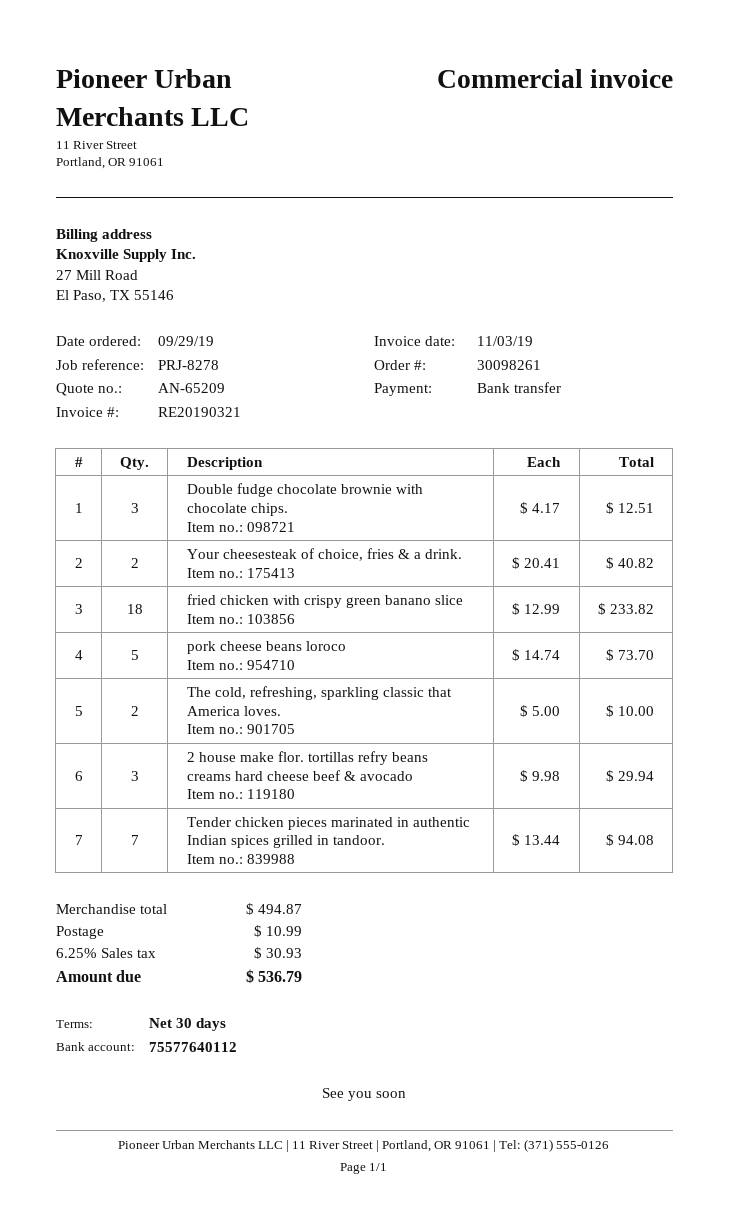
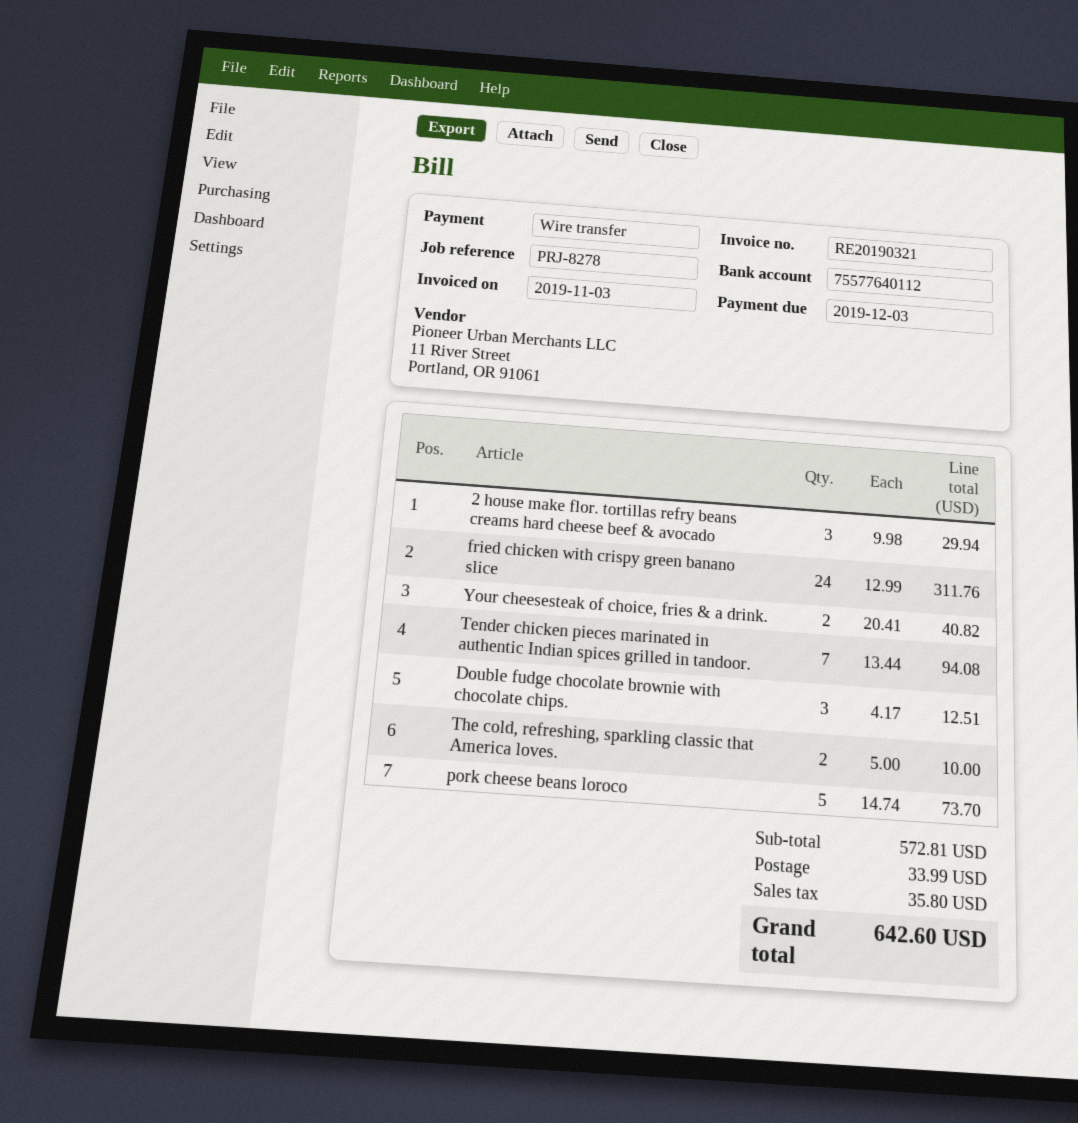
fried chicken with crispy green banano slice: 18 x 12.99 = 233.82 -> 24 x 12.99 = 311.76
subtotal: 494.87 -> 572.81
shipping: 10.99 -> 33.99
tax: 30.93 -> 35.80
total: 536.79 -> 642.60

